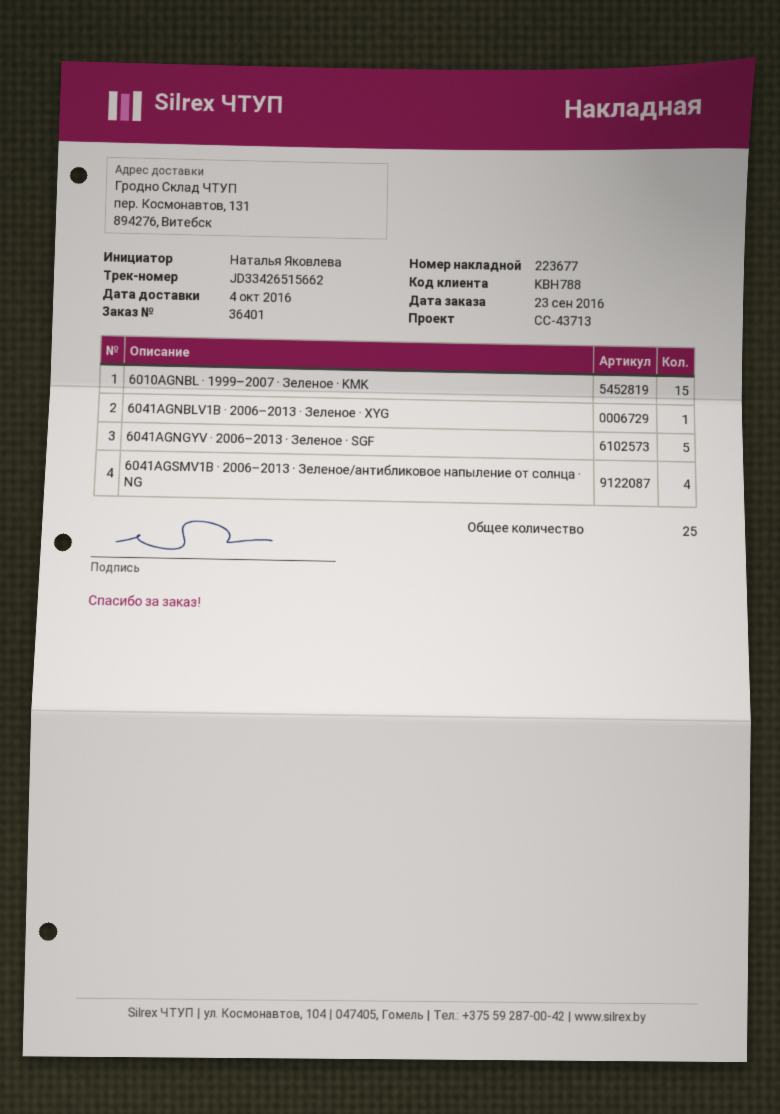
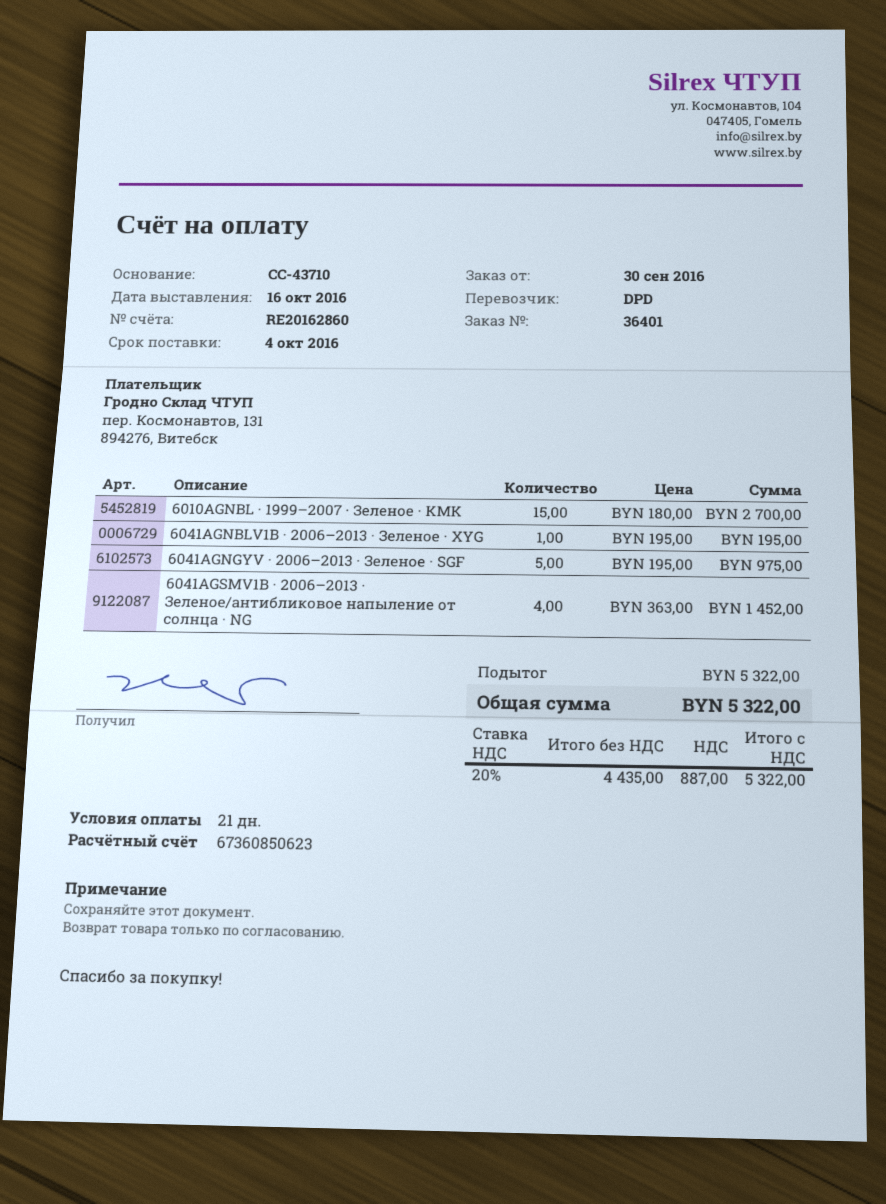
order date: 2016-09-23 -> 2016-09-30
reference: CC-43713 -> CC-43710

